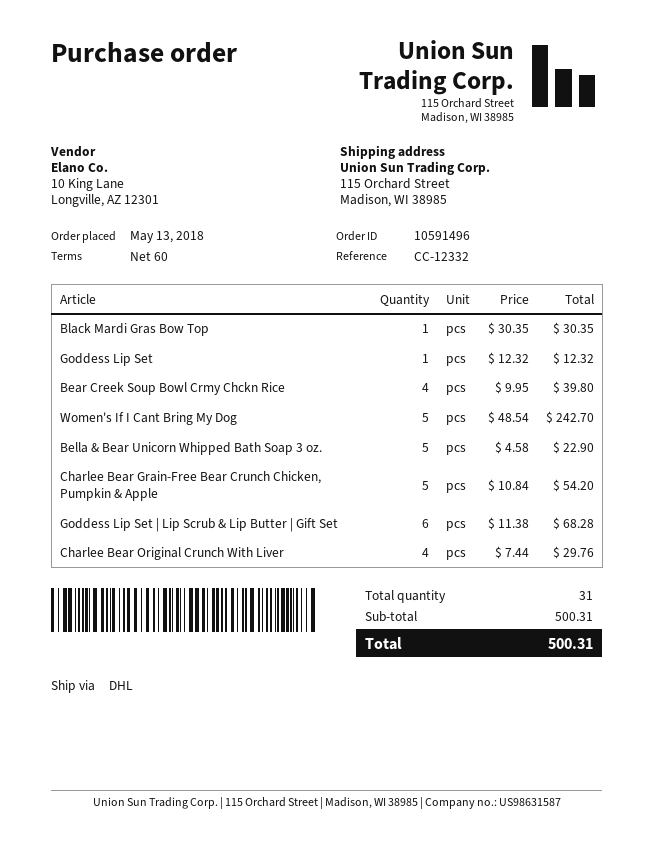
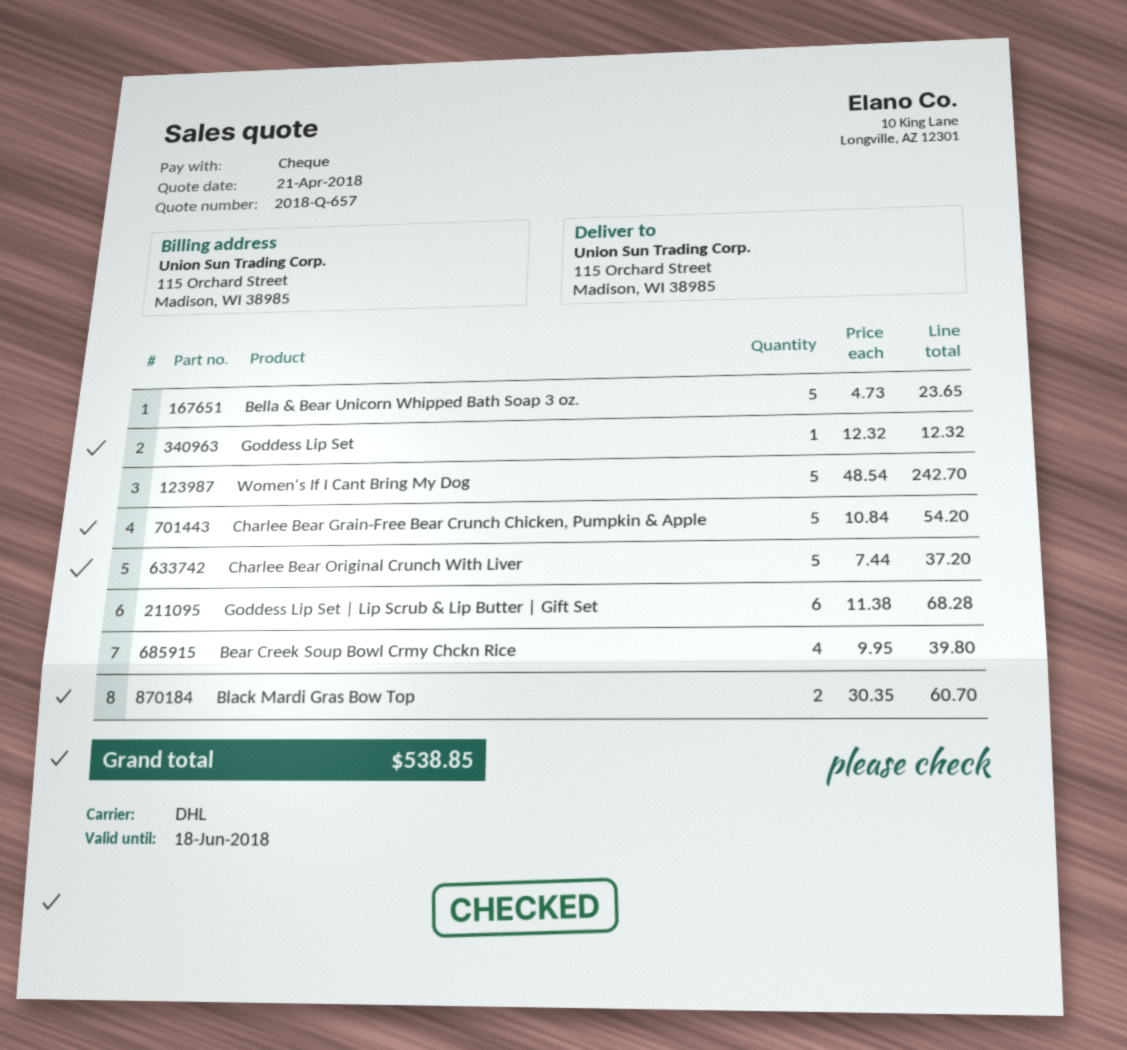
Black Mardi Gras Bow Top: 1 x 30.35 = 30.35 -> 2 x 30.35 = 60.70
Bella & Bear Unicorn Whipped Bath Soap 3 oz.: 5 x 4.58 = 22.90 -> 5 x 4.73 = 23.65
Charlee Bear Original Crunch With Liver: 4 x 7.44 = 29.76 -> 5 x 7.44 = 37.20
total: 500.31 -> 538.85

